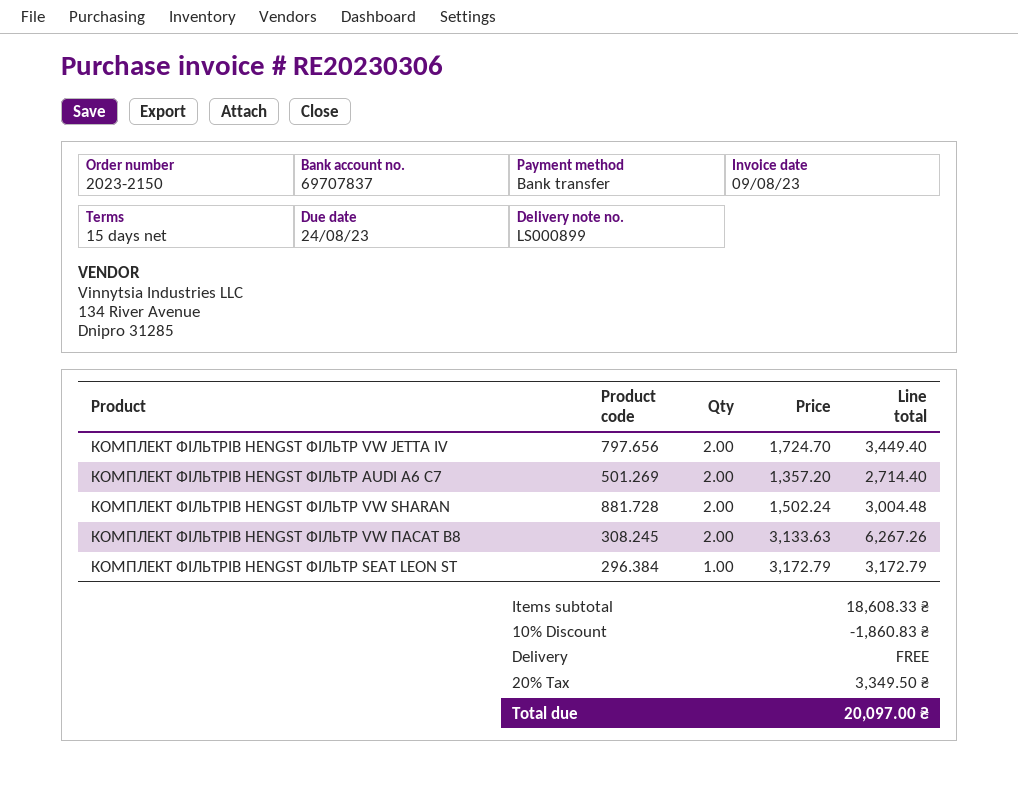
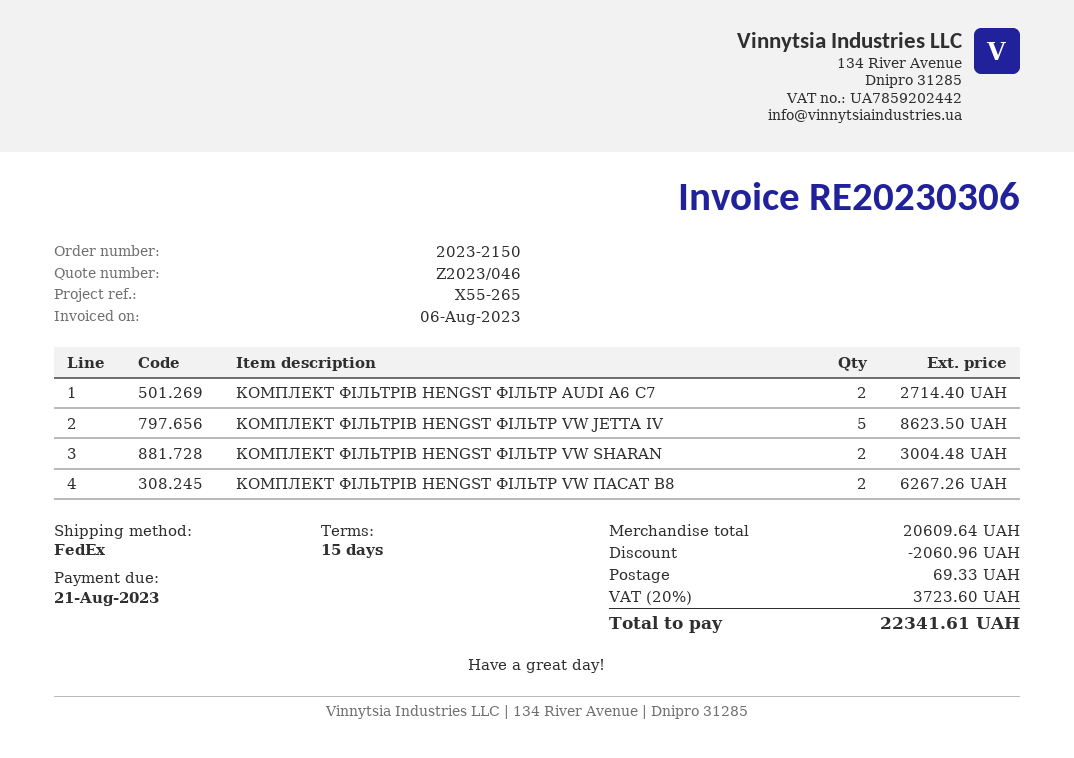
invoice date: 2023-08-09 -> 2023-08-06
due date: 2023-08-24 -> 2023-08-21
КОМПЛЕКТ ФІЛЬТРІВ HENGST ФІЛЬТР VW JETTA IV: 2 for 3449.40 -> 5 for 8623.50
КОМПЛЕКТ ФІЛЬТРІВ HENGST ФІЛЬТР SEAT LEON ST: 1 for 3172.79 -> none
subtotal: 18608.33 -> 20609.64
discount: 1860.83 -> 2060.96
shipping: 0.00 -> 69.33
tax: 20% = 3349.50 -> 20% = 3723.60
total: 20097.00 -> 22341.61

